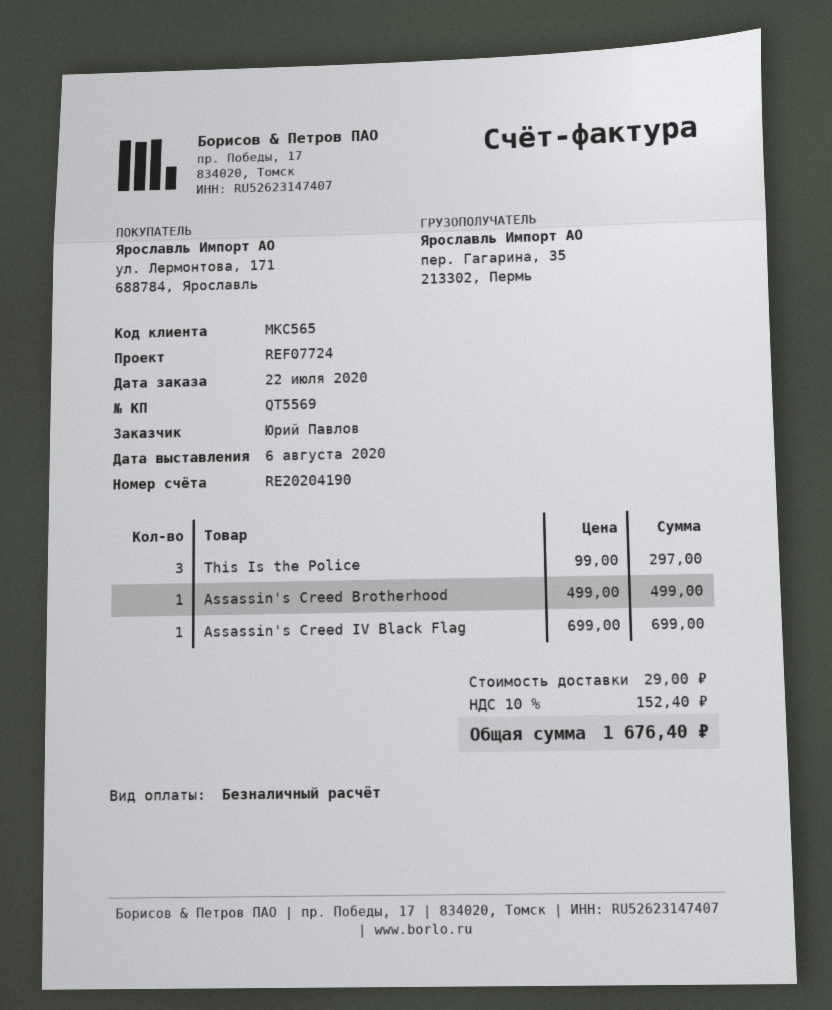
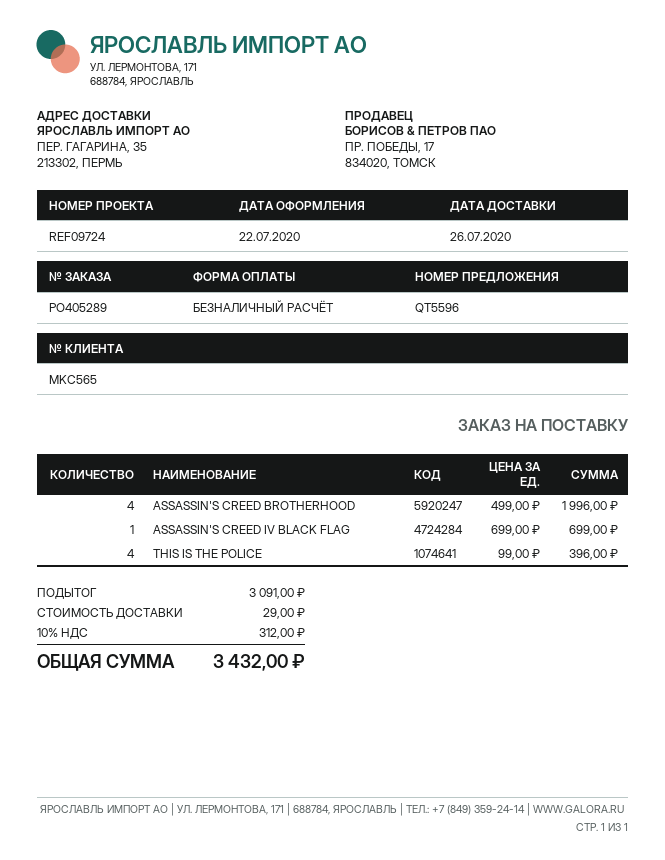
quote number: QT5569 -> QT5596
reference: REF07724 -> REF09724
This Is the Police: 3 x 99.00 = 297.00 -> 4 x 99.00 = 396.00
Assassin's Creed Brotherhood: 1 x 499.00 = 499.00 -> 4 x 499.00 = 1996.00
tax: 10% = 152.40 -> 10% = 312.00
total: 1676.40 -> 3432.00

